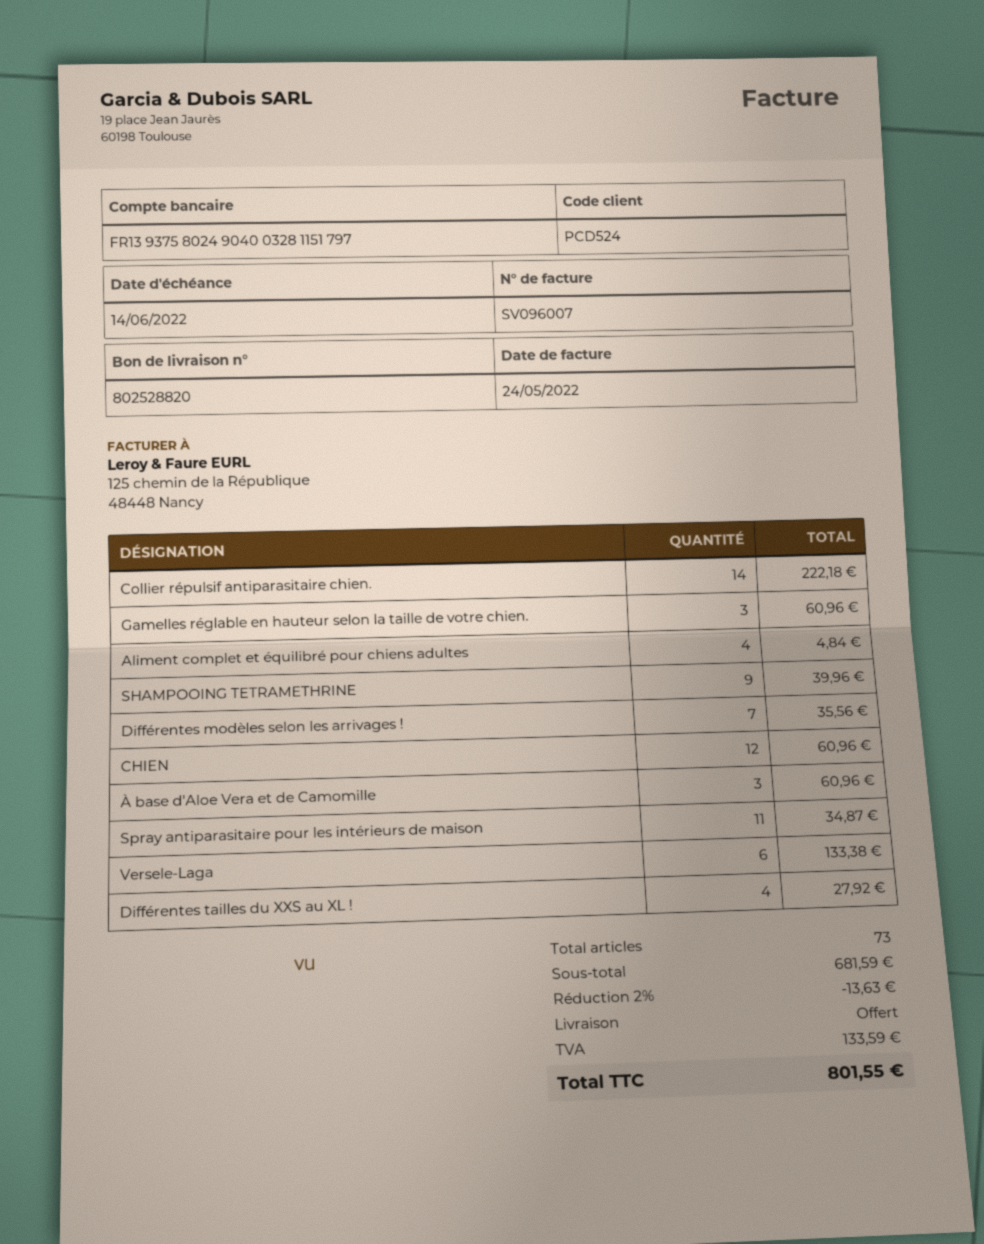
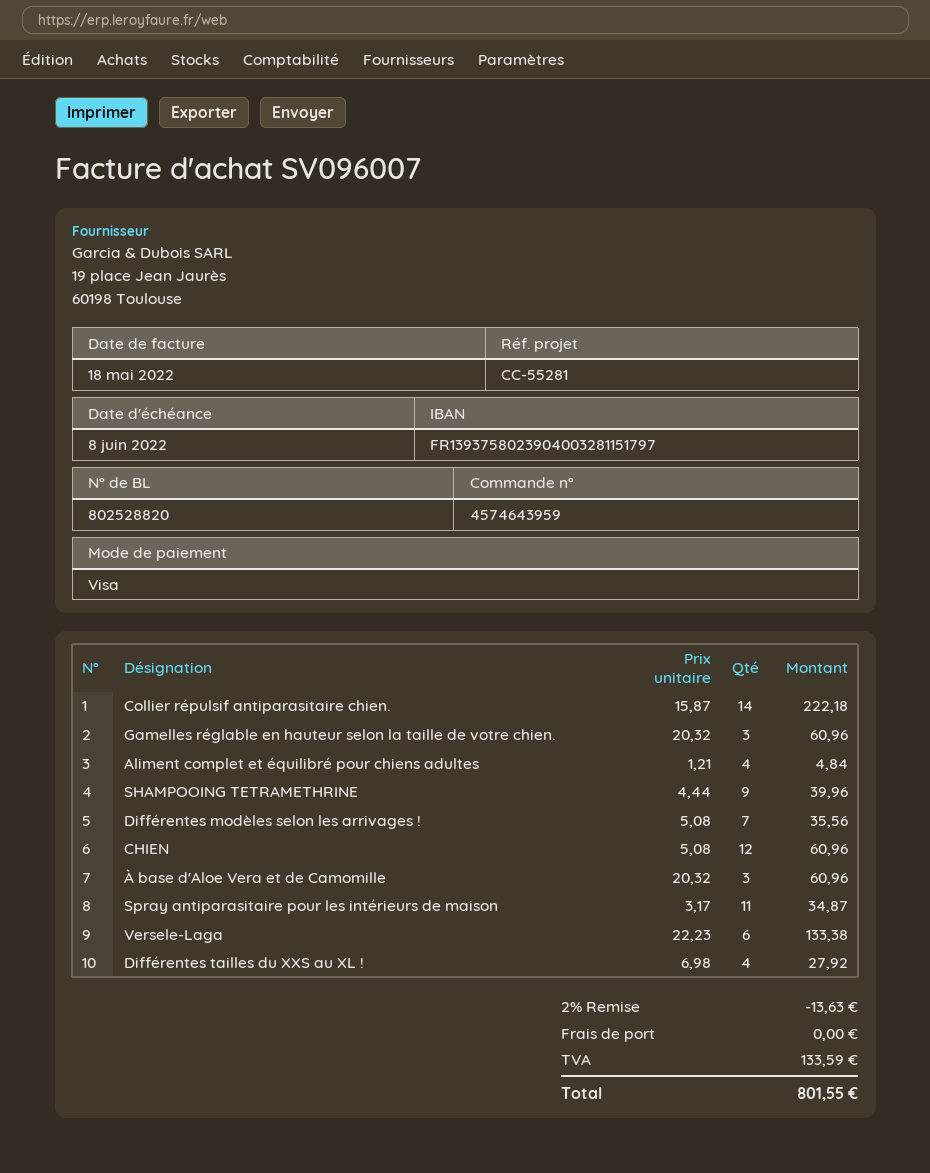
invoice date: 2022-05-24 -> 2022-05-18
due date: 2022-06-14 -> 2022-06-08
bank account: FR1393758024904003281151797 -> FR1393758023904003281151797

